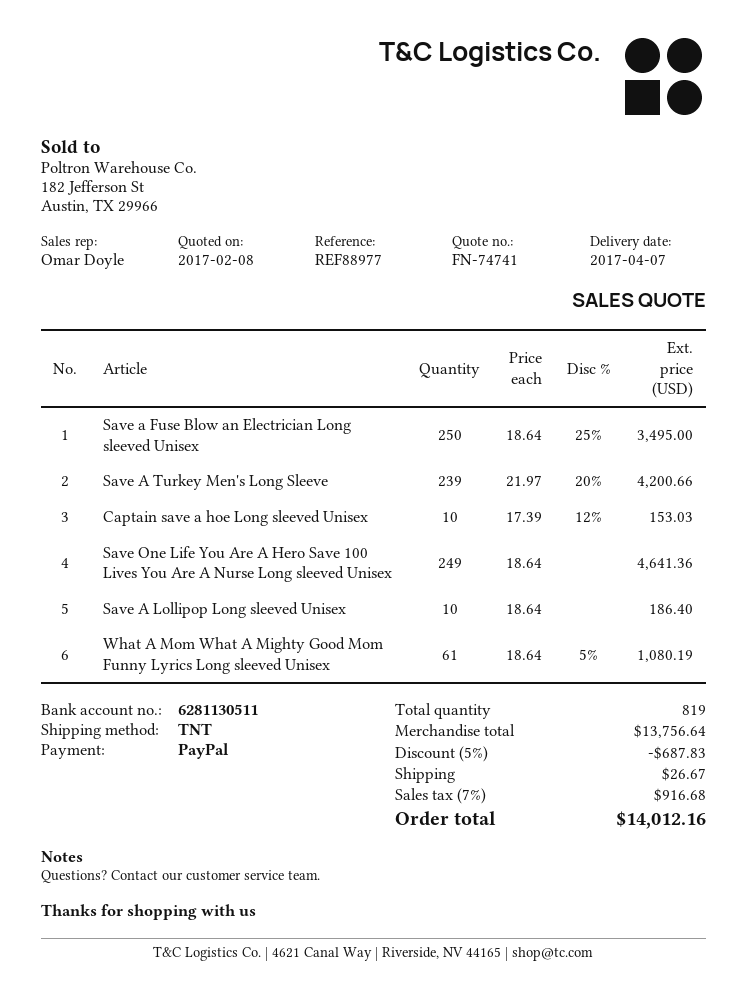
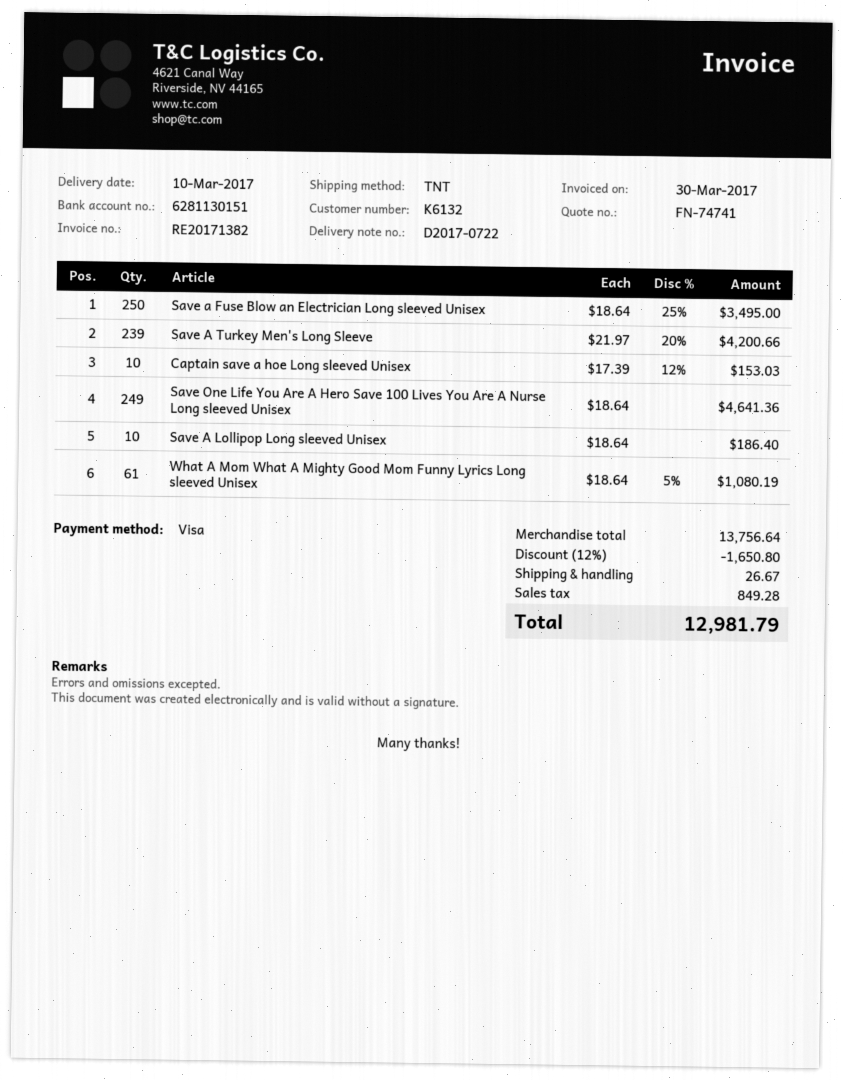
delivery date: 2017-04-07 -> 2017-03-10
payment method: PayPal -> Visa
bank account: 6281130511 -> 6281130151
discount: 5% = 687.83 -> 12% = 1650.80
tax: 916.68 -> 849.28
total: 14012.16 -> 12981.79

